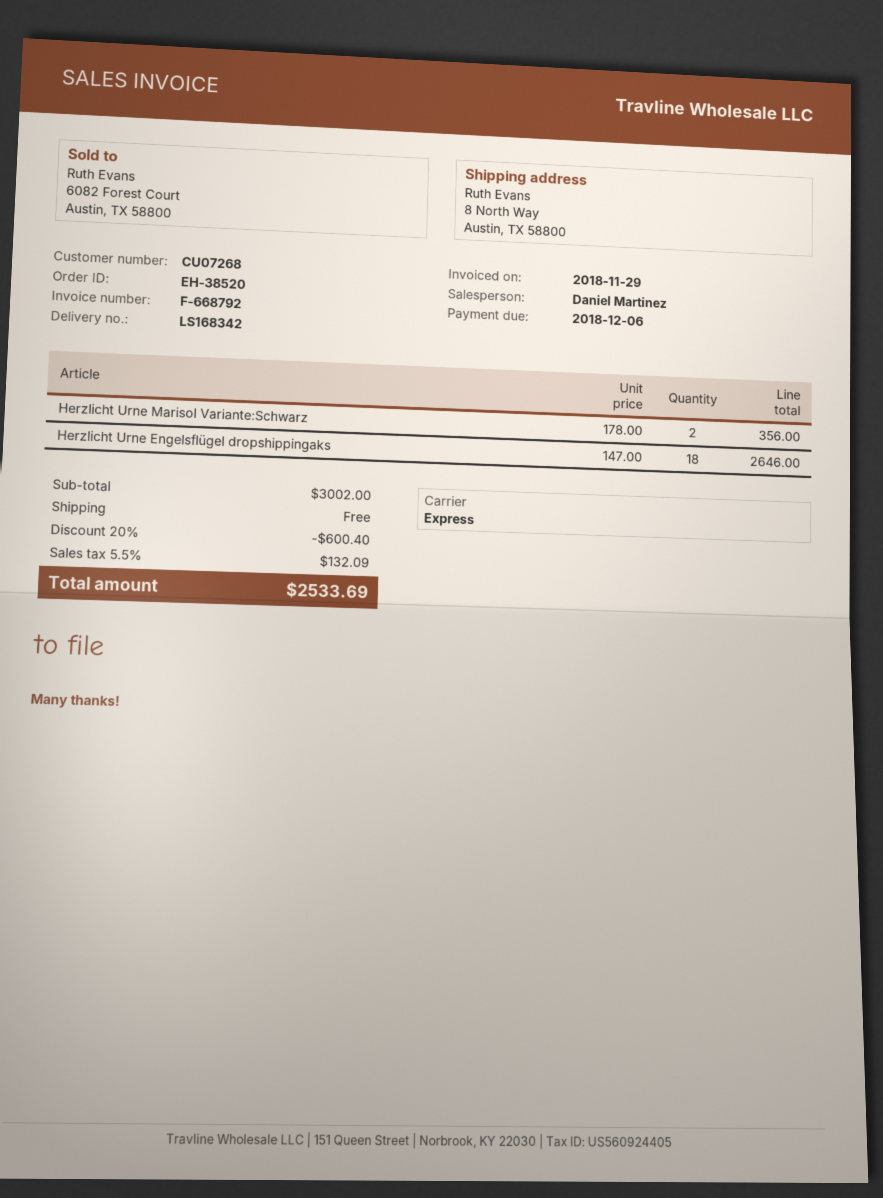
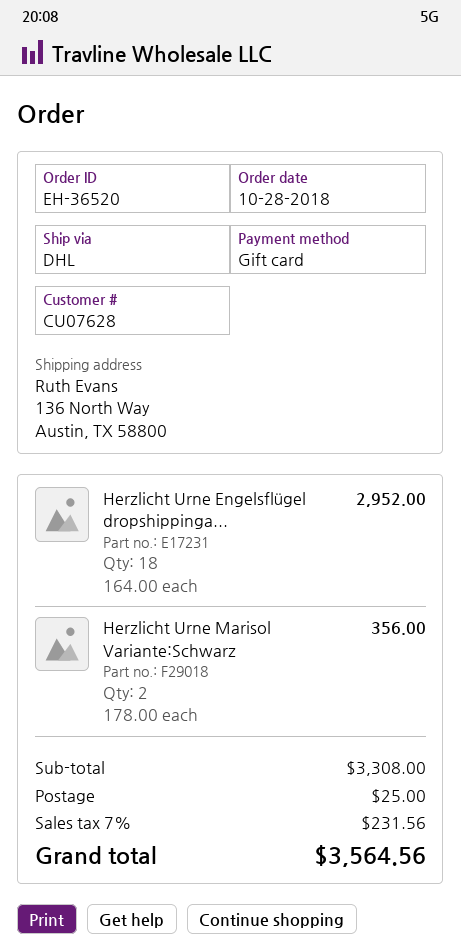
order number: EH-38520 -> EH-36520
customer number: CU07268 -> CU07628
shipping method: express -> DHL
ship to: 8 North Way, Austin, TX 58800 -> 136 North Way, Austin, TX 58800
Herzlicht Urne Engelsflügel dropshippingaks: 18 x 147.00 = 2646.00 -> 18 x 164.00 = 2952.00
subtotal: 3002.00 -> 3308.00
discount: 20% = 600.40 -> none
shipping: 0.00 -> 25.00
tax: 5.5% = 132.09 -> 7% = 231.56
total: 2533.69 -> 3564.56

